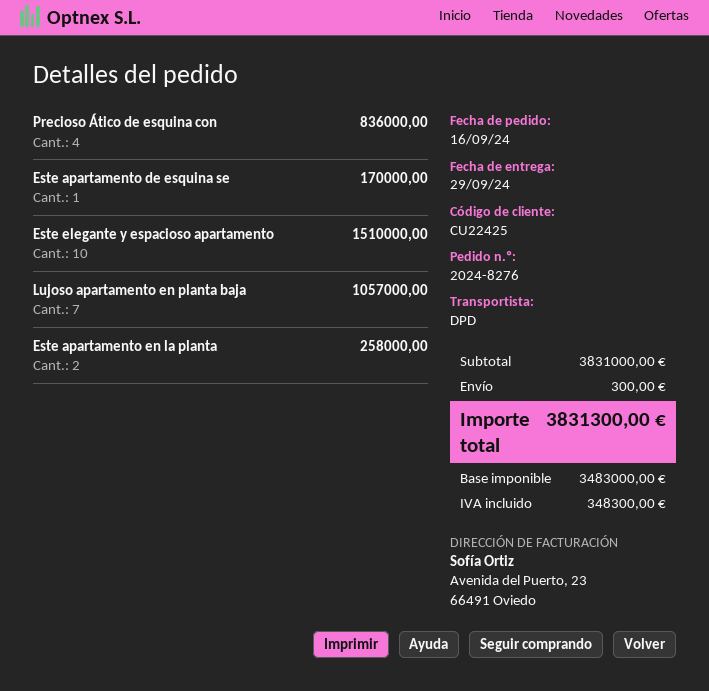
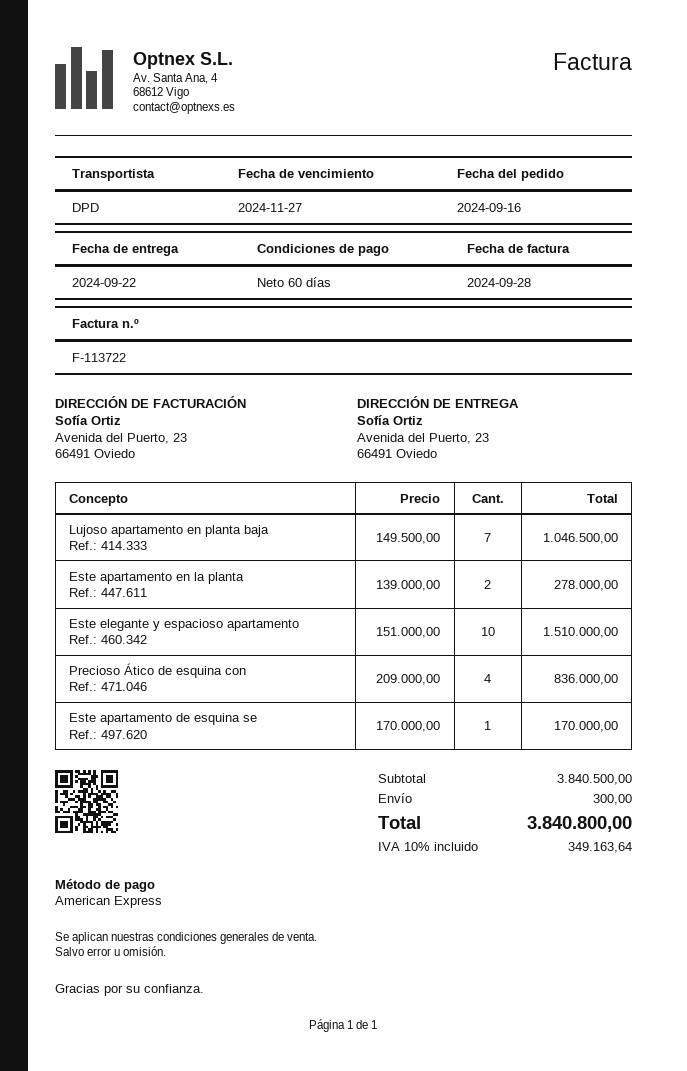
delivery date: 2024-09-29 -> 2024-09-22
Lujoso apartamento en planta baja: 7 for 1057000.00 -> 7 for 1046500.00
Este apartamento en la planta: 2 for 258000.00 -> 2 for 278000.00
subtotal: 3831000.00 -> 3840500.00
tax: 348300.00 -> 349163.64
total: 3831300.00 -> 3840800.00

